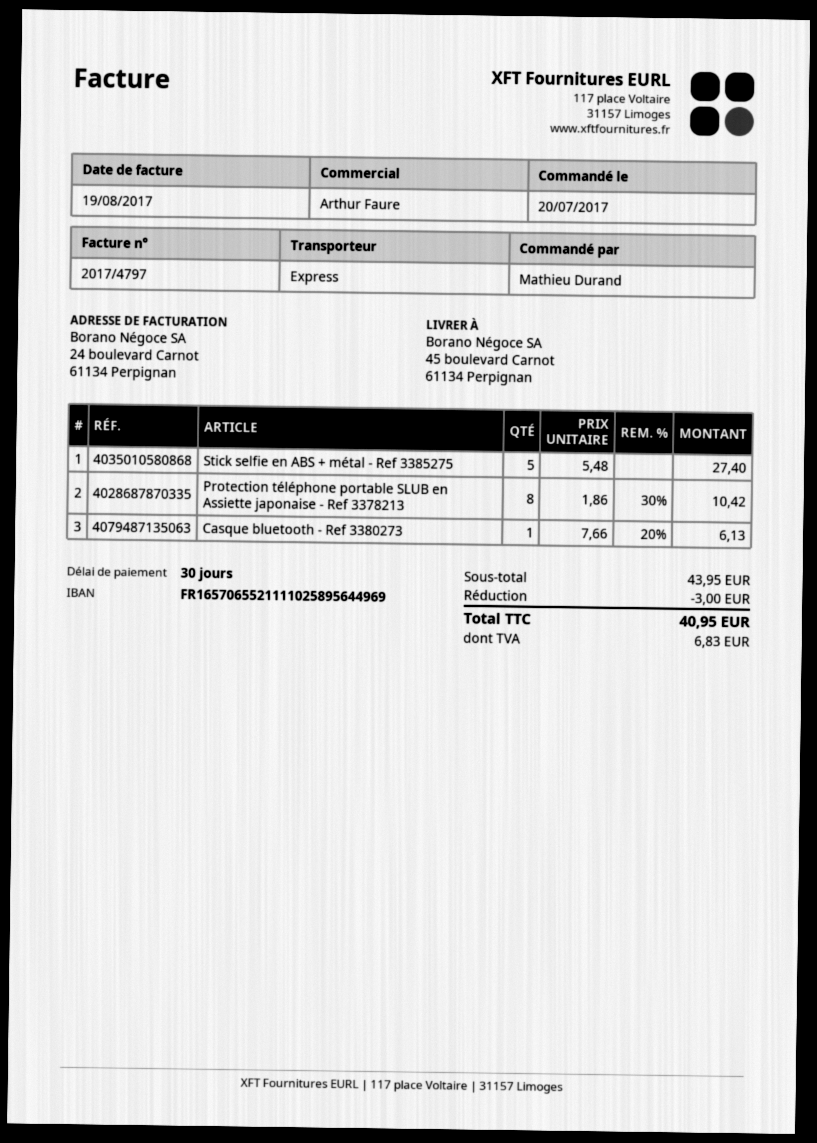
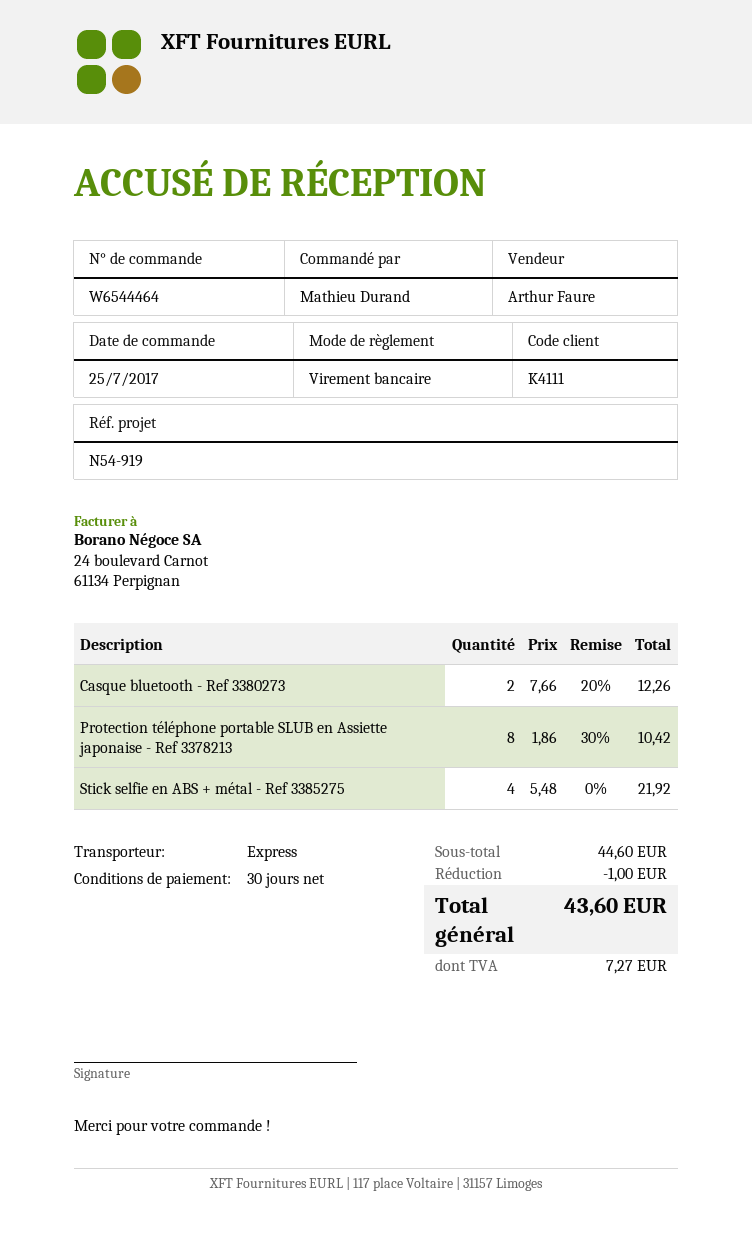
order date: 2017-07-20 -> 2017-07-25
Stick selfie en ABS + métal - Ref 3385275: 5 x 5.48 = 27.40 -> 4 x 5.48 = 21.92
Casque bluetooth - Ref 3380273: 1 x 7.66 - 20% = 6.13 -> 2 x 7.66 - 20% = 12.26
subtotal: 43.95 -> 44.60
discount: 3.00 -> 1.00
tax: 6.83 -> 7.27
total: 40.95 -> 43.60

